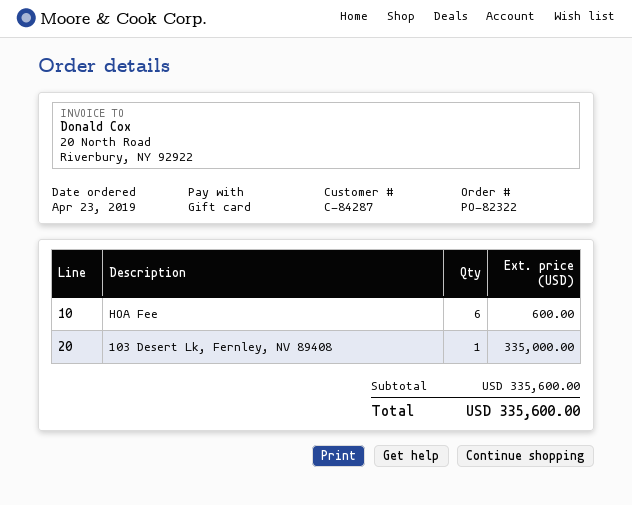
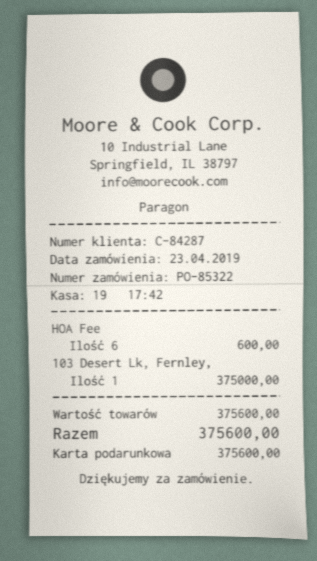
order number: PO-82322 -> PO-85322
103 Desert Lk, Fernley, NV 89408: 1 for 335000.00 -> 1 for 375000.00
subtotal: 335600.00 -> 375600.00
total: 335600.00 -> 375600.00

